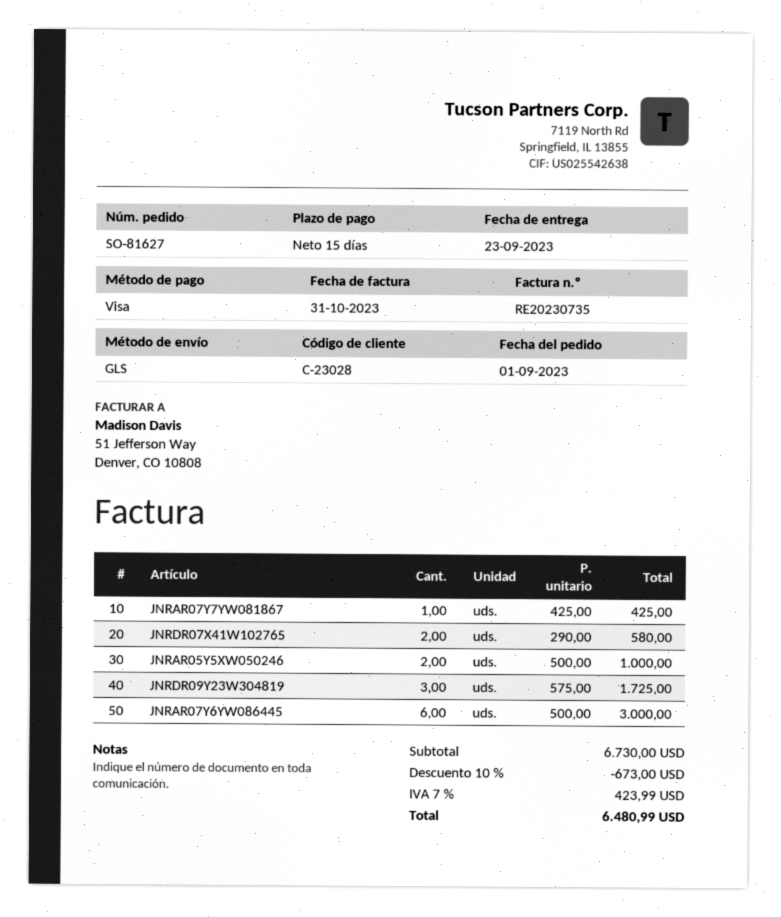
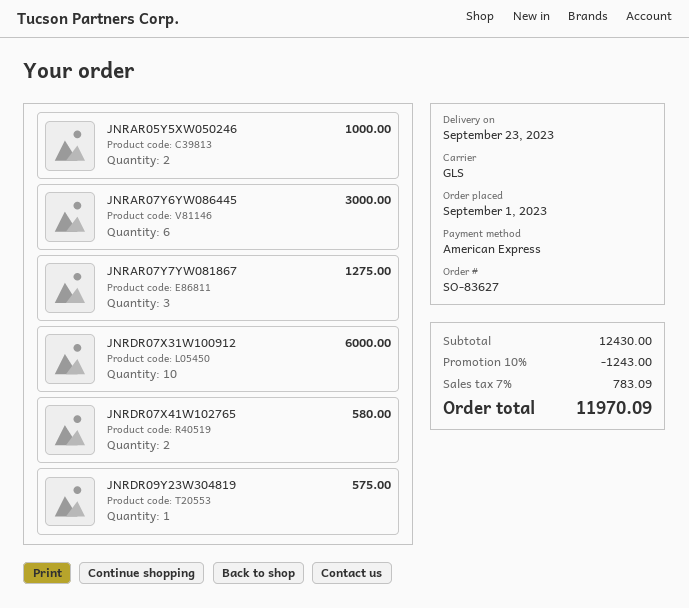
order number: SO-81627 -> SO-83627
payment method: Visa -> American Express
JNRAR07Y7YW081867: 1 for 425.00 -> 3 for 1275.00
JNRDR09Y23W304819: 3 for 1725.00 -> 1 for 575.00
JNRDR07X31W100912: none -> 10 for 6000.00
subtotal: 6730.00 -> 12430.00
discount: 10% = 673.00 -> 10% = 1243.00
tax: 7% = 423.99 -> 7% = 783.09
total: 6480.99 -> 11970.09

